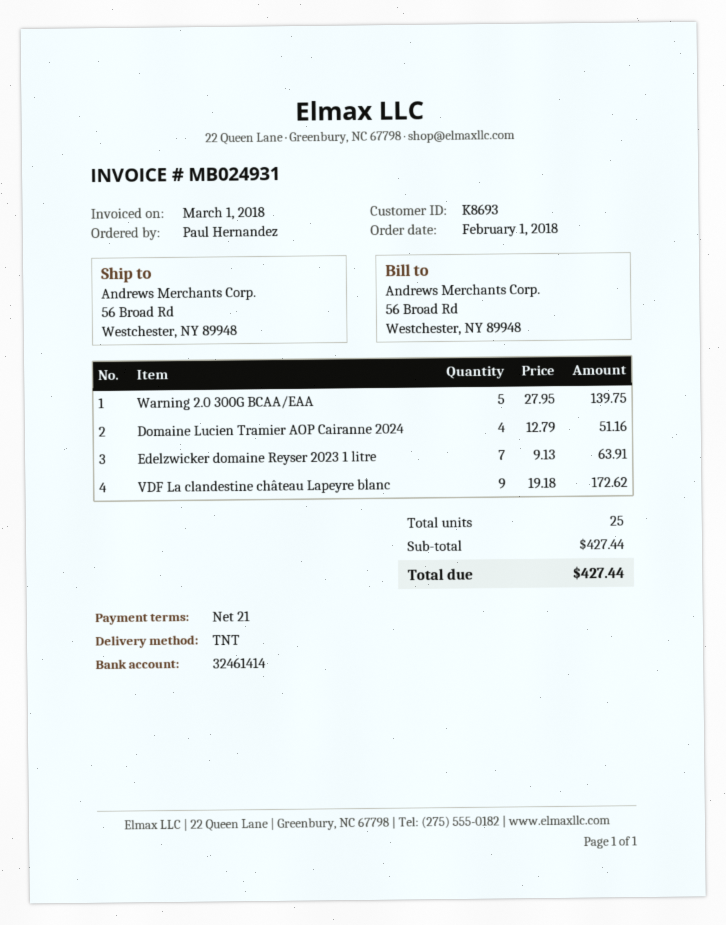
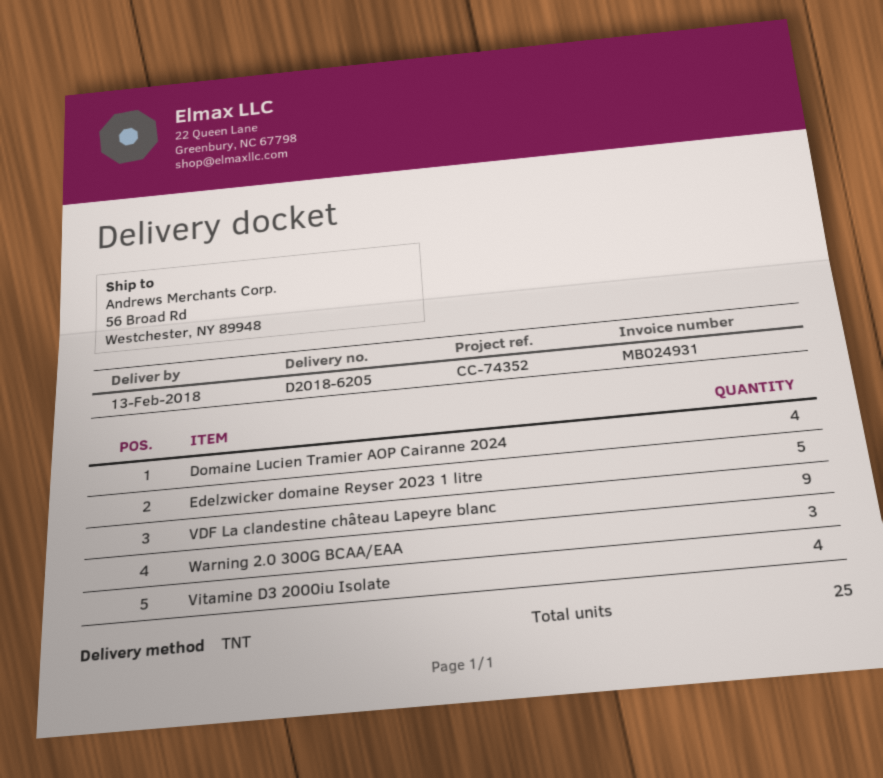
Warning 2.0 300G BCAA/EAA: 5 -> 3
Edelzwicker domaine Reyser 2023 1 litre: 7 -> 5
Vitamine D3 2000iu Isolate: none -> 4

